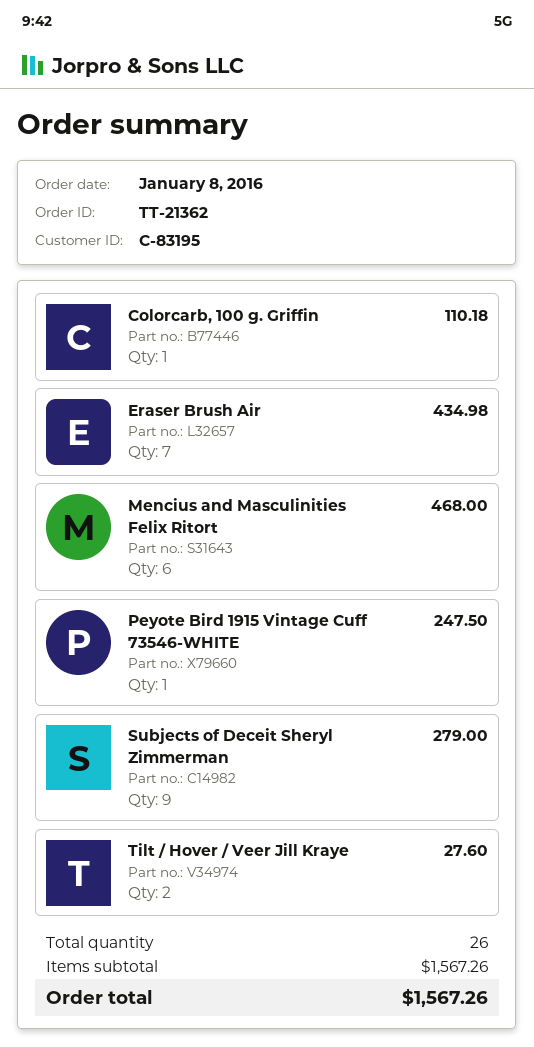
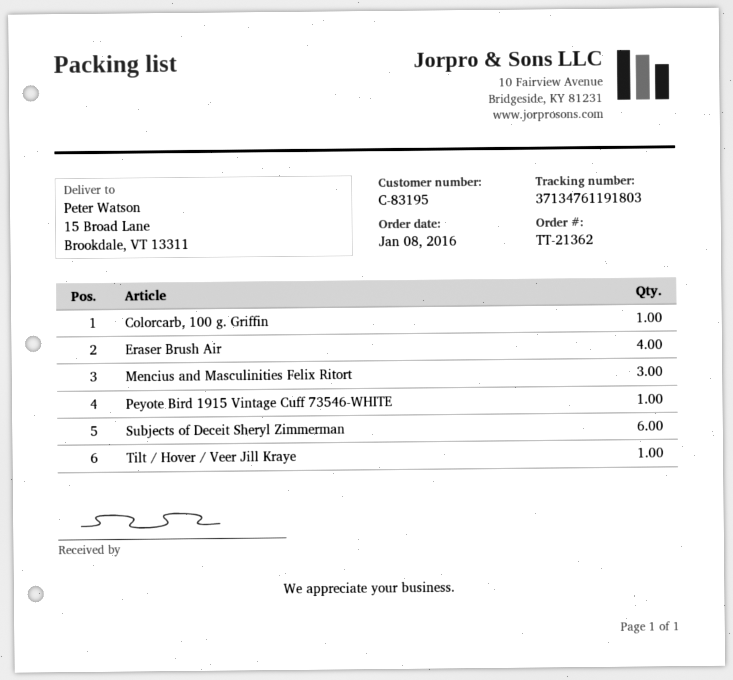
Eraser Brush Air: 7 -> 4
Mencius and Masculinities Felix Ritort: 6 -> 3
Subjects of Deceit Sheryl Zimmerman: 9 -> 6
Tilt / Hover / Veer Jill Kraye: 2 -> 1

